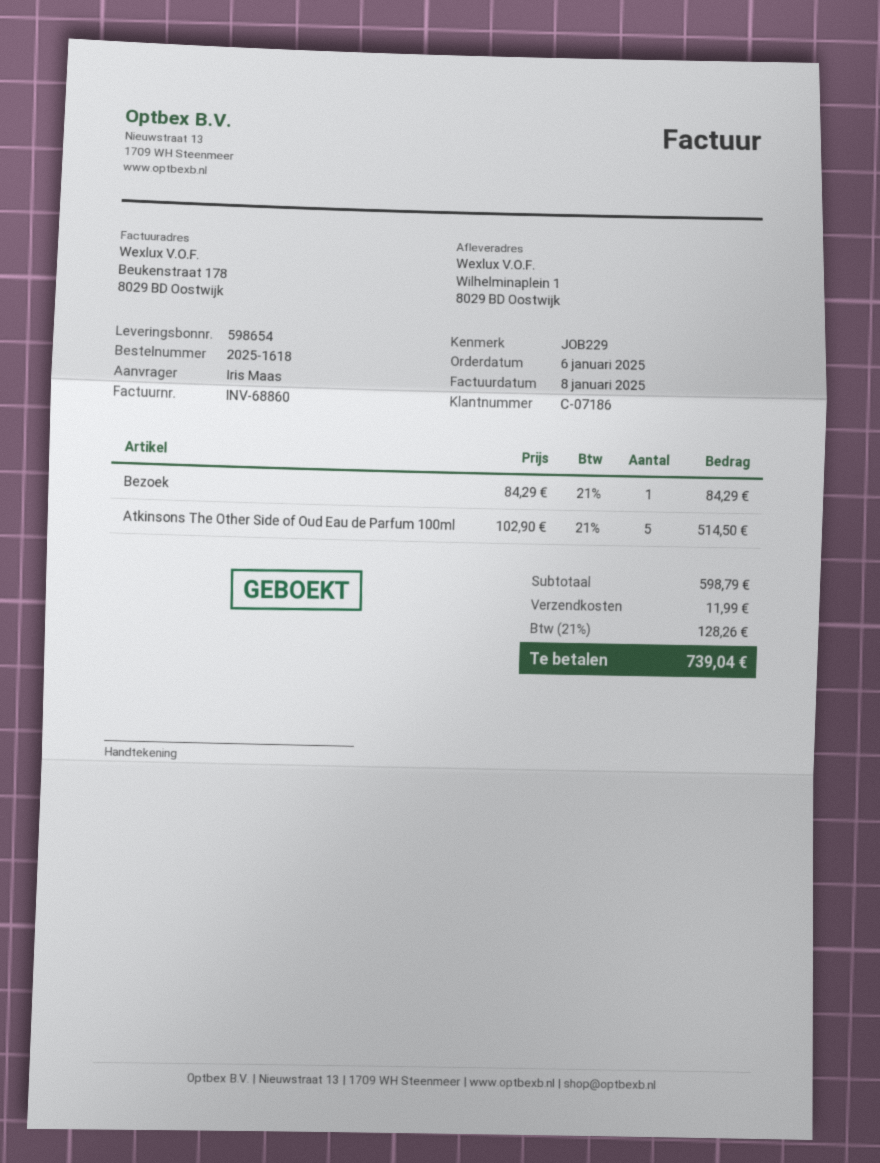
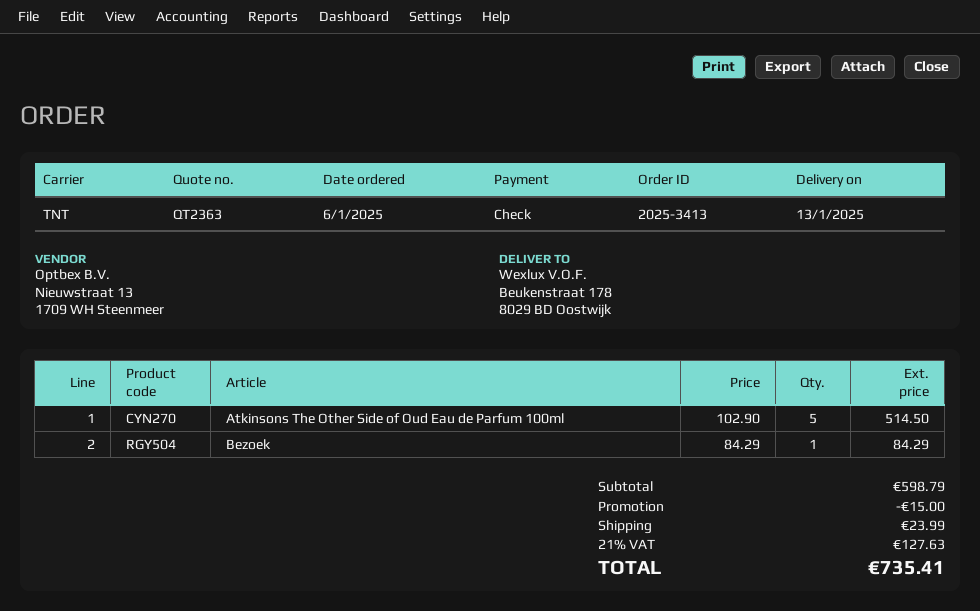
order number: 2025-1618 -> 2025-3413
ship to: Wilhelminaplein 1, 8029 BD Oostwijk -> Beukenstraat 178, 8029 BD Oostwijk
discount: none -> 15.00
shipping: 11.99 -> 23.99
tax: 21% = 128.26 -> 21% = 127.63
total: 739.04 -> 735.41

